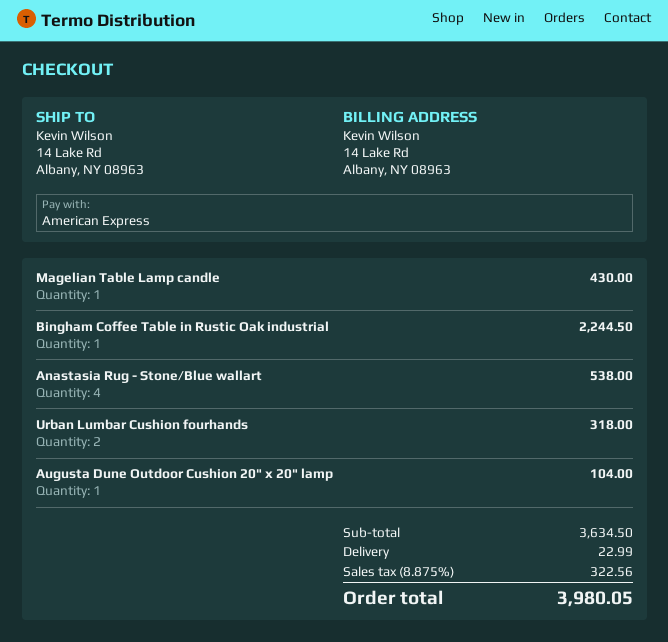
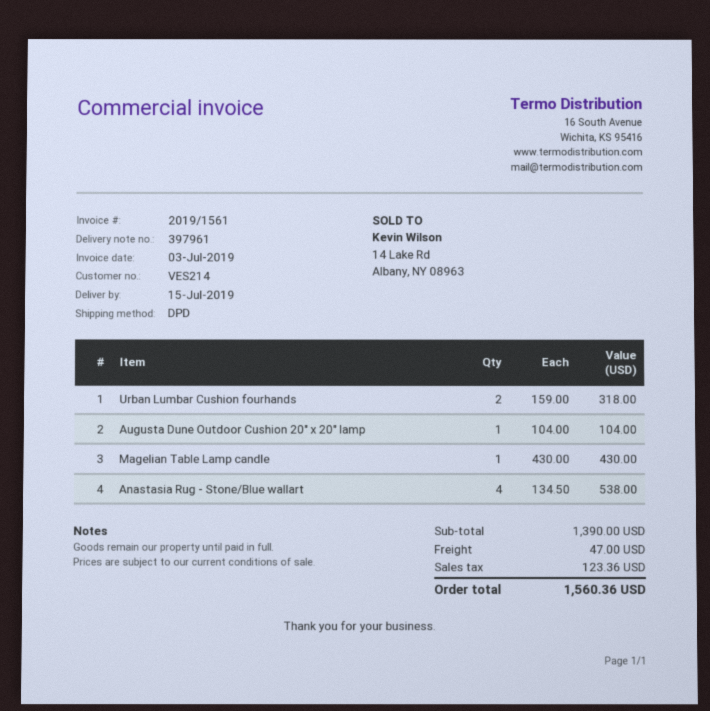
Bingham Coffee Table in Rustic Oak industrial: 1 for 2244.50 -> none
subtotal: 3634.50 -> 1390.00
shipping: 22.99 -> 47.00
tax: 322.56 -> 123.36
total: 3980.05 -> 1560.36

